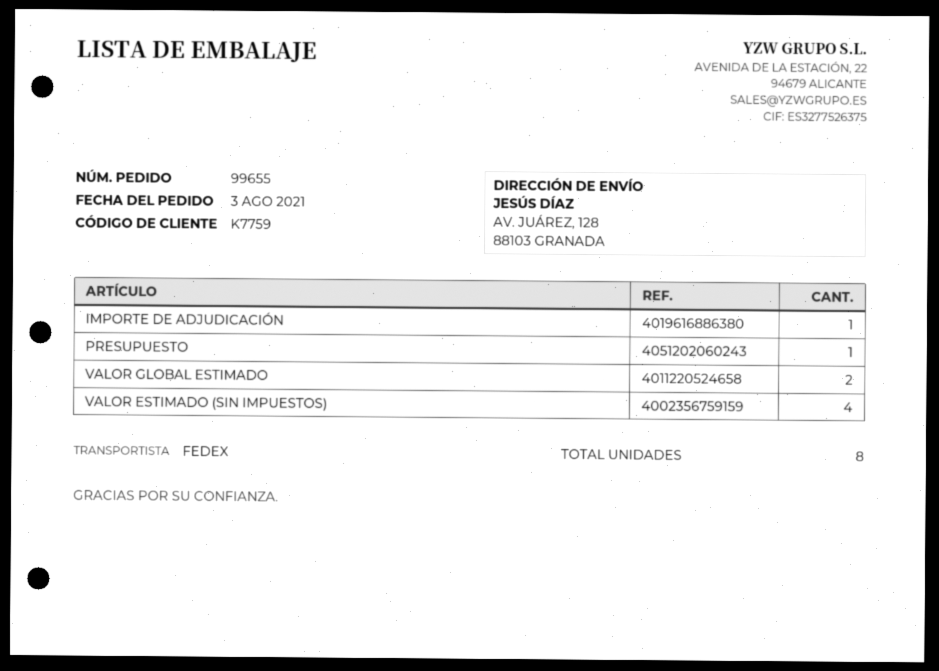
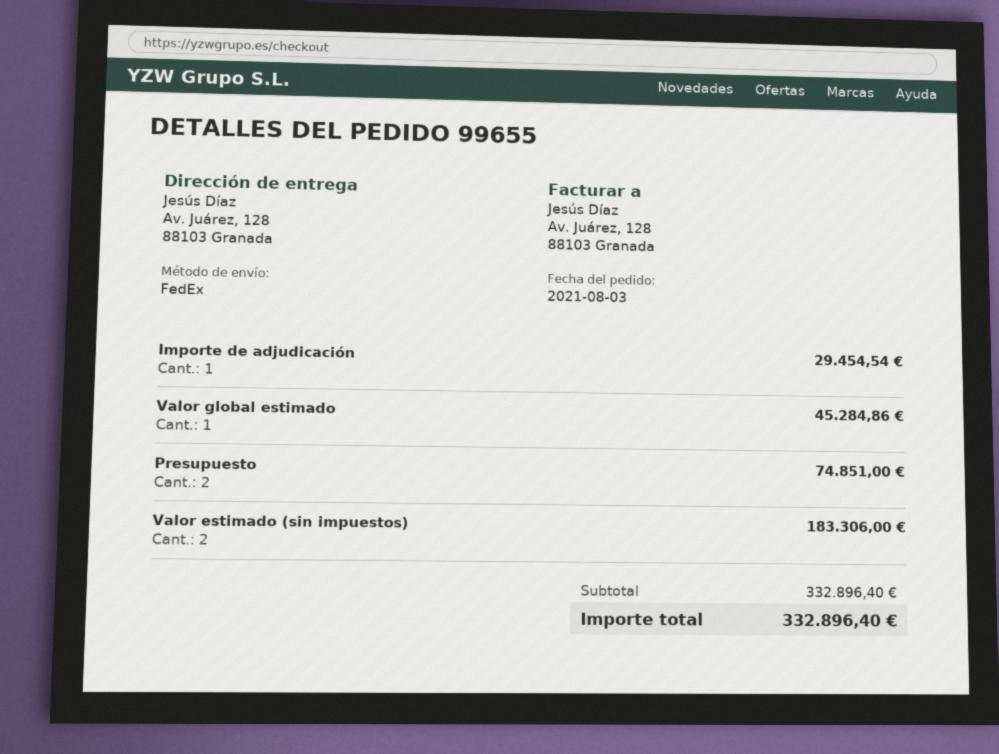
PRESUPUESTO: 1 -> 2
VALOR GLOBAL ESTIMADO: 2 -> 1
VALOR ESTIMADO (SIN IMPUESTOS): 4 -> 2

